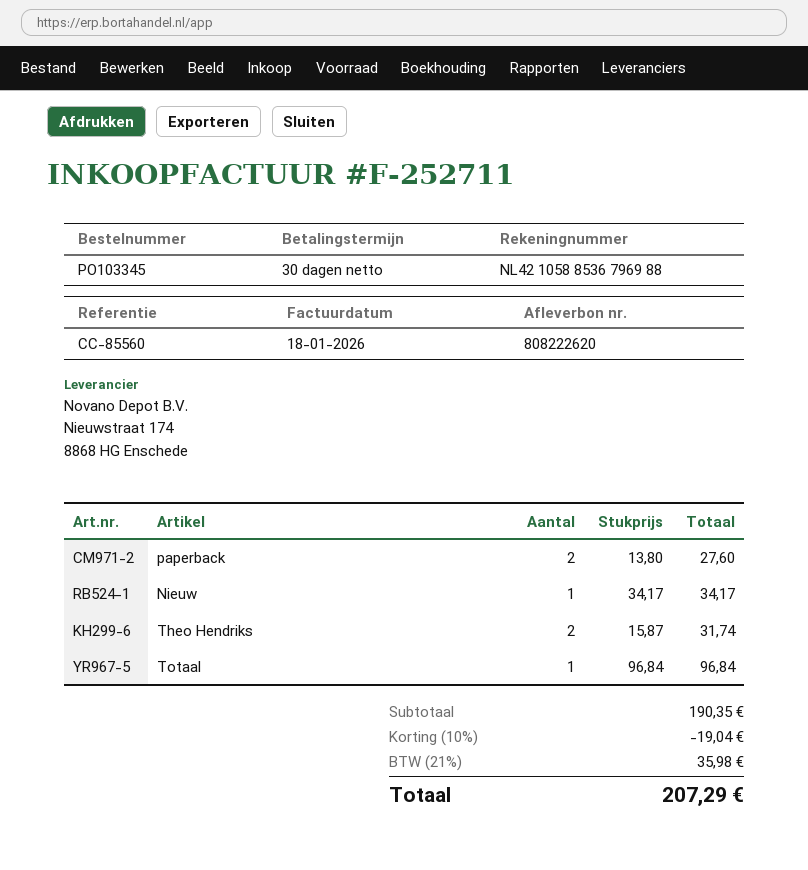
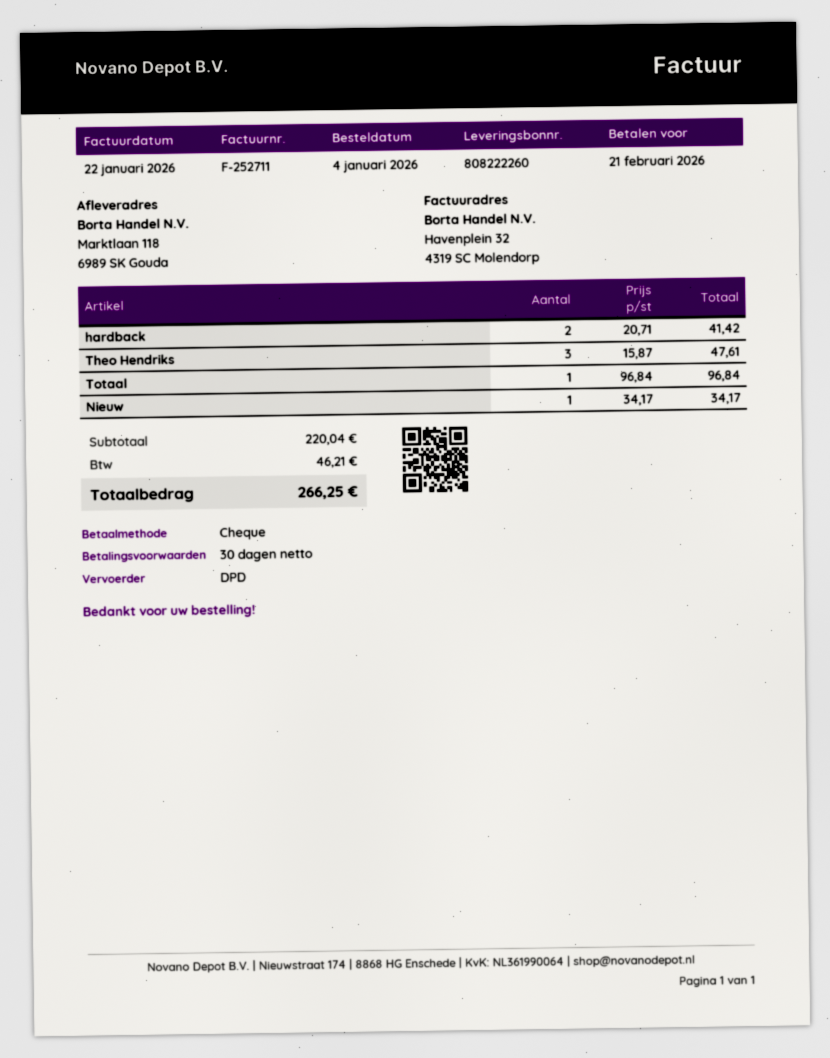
delivery note number: 808222620 -> 808222260
invoice date: 2026-01-18 -> 2026-01-22
paperback: 2 x 13.80 = 27.60 -> none
Theo Hendriks: 2 x 15.87 = 31.74 -> 3 x 15.87 = 47.61
hardback: none -> 2 x 20.71 = 41.42
subtotal: 190.35 -> 220.04
discount: 10% = 19.04 -> none
tax: 35.98 -> 46.21
total: 207.29 -> 266.25

